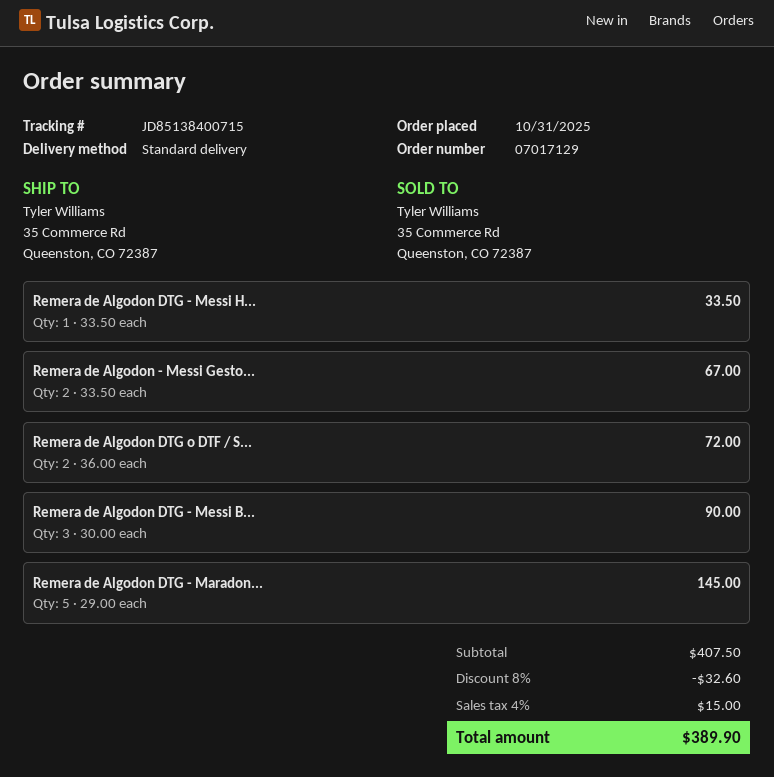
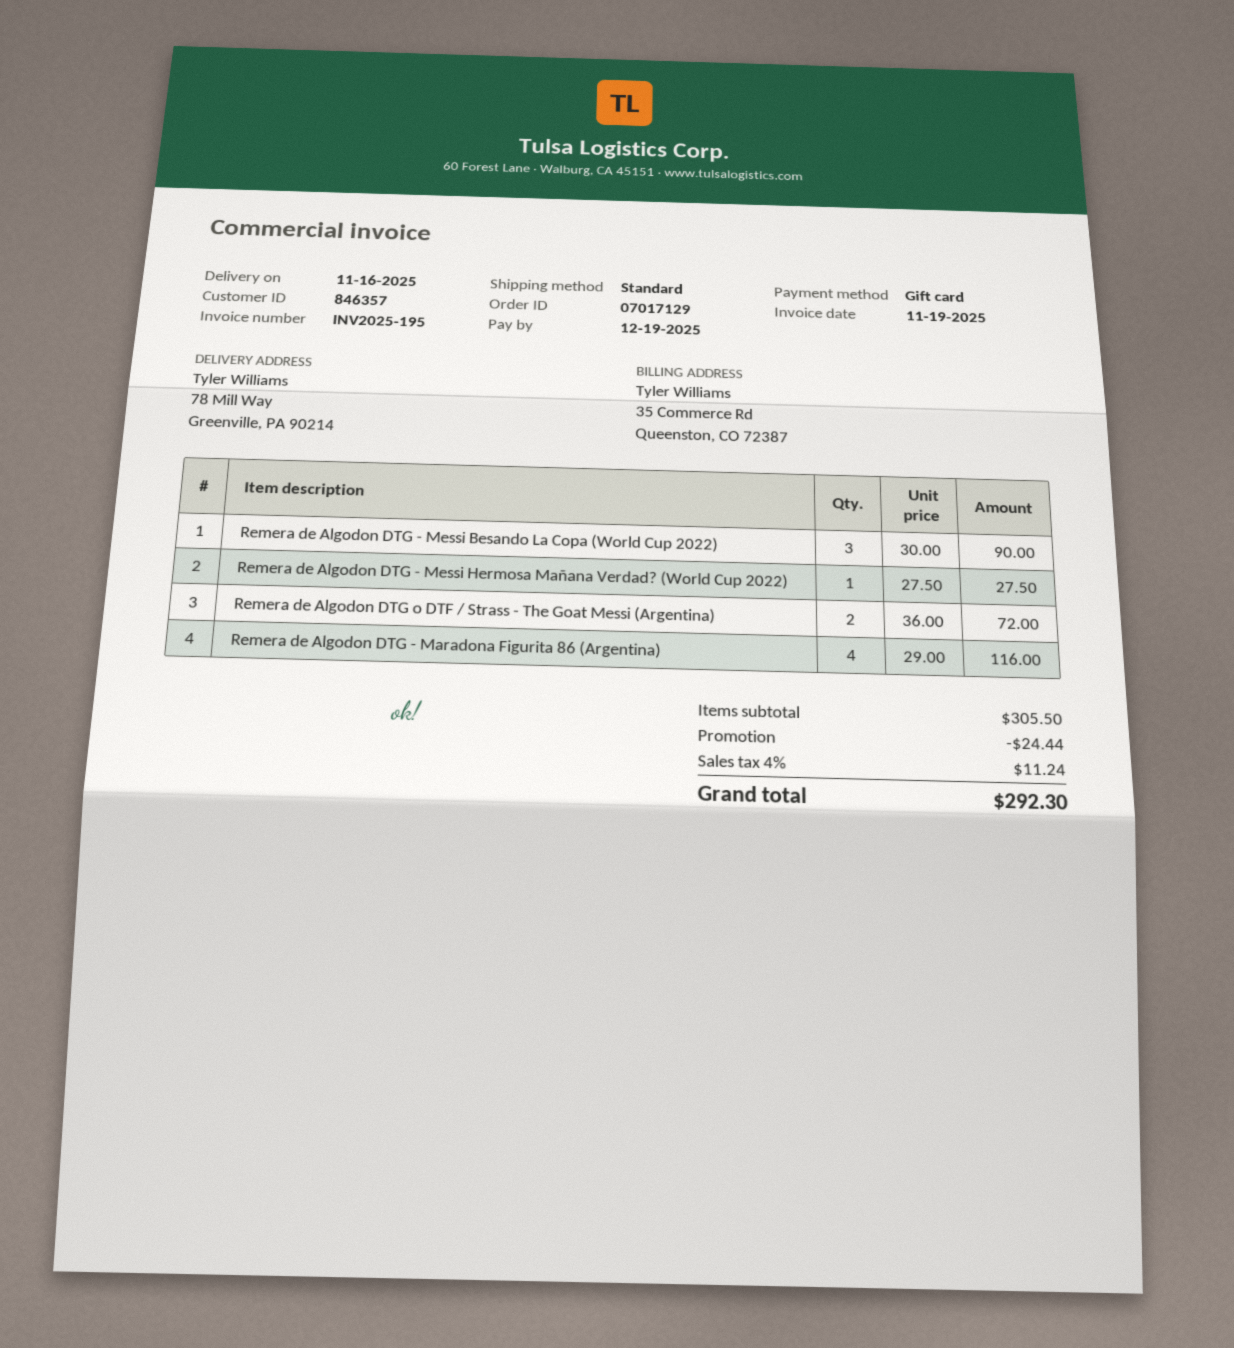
ship to: 35 Commerce Rd, Queenston, CO 72387 -> 78 Mill Way, Greenville, PA 90214
Remera de Algodon DTG - Messi H...: 1 x 33.50 = 33.50 -> 1 x 27.50 = 27.50
Remera de Algodon - Messi Gesto...: 2 x 33.50 = 67.00 -> none
Remera de Algodon DTG - Maradon...: 5 x 29.00 = 145.00 -> 4 x 29.00 = 116.00
subtotal: 407.50 -> 305.50
discount: 32.60 -> 24.44
tax: 4% = 15.00 -> 4% = 11.24
total: 389.90 -> 292.30

